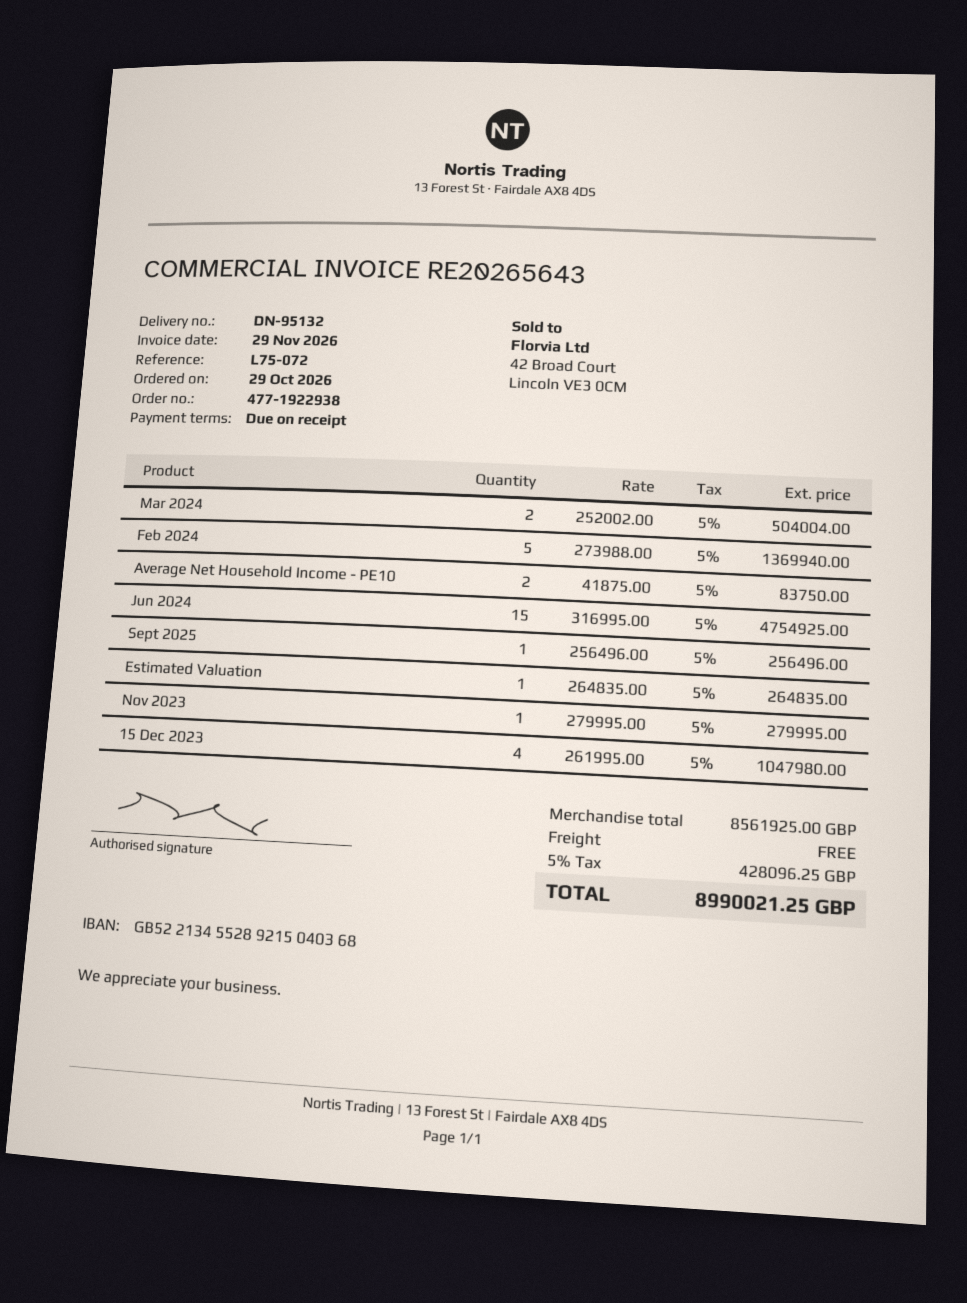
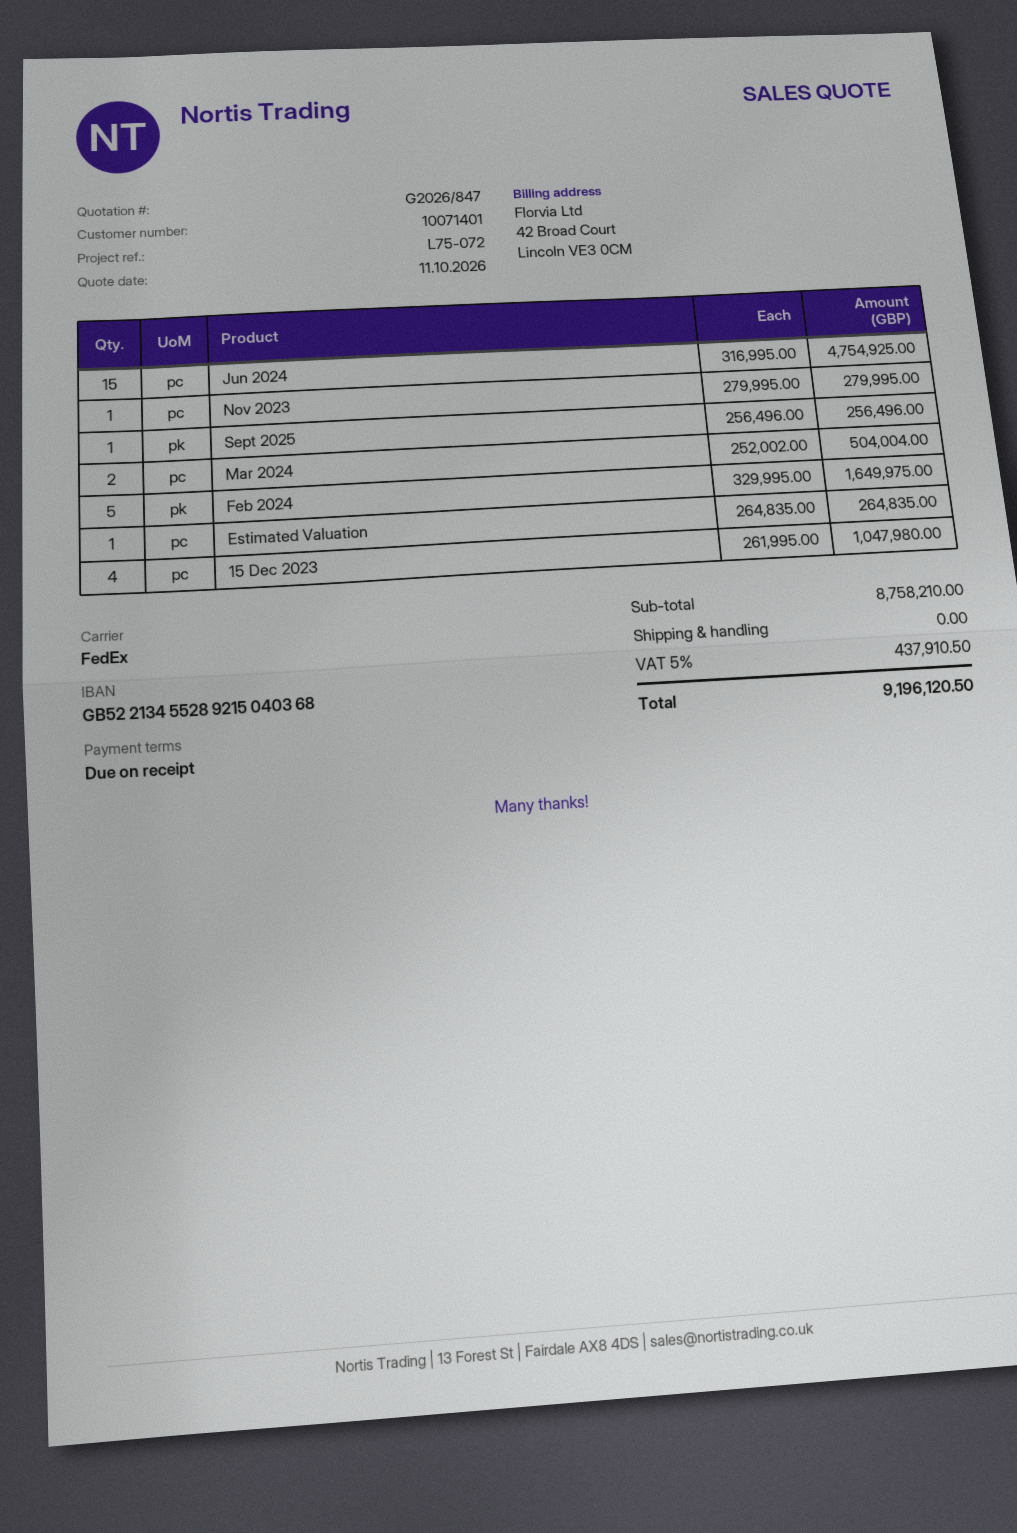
Feb 2024: 5 x 273988.00 = 1369940.00 -> 5 x 329995.00 = 1649975.00
Average Net Household Income - PE10: 2 x 41875.00 = 83750.00 -> none
subtotal: 8561925.00 -> 8758210.00
tax: 5% = 428096.25 -> 5% = 437910.50
total: 8990021.25 -> 9196120.50

